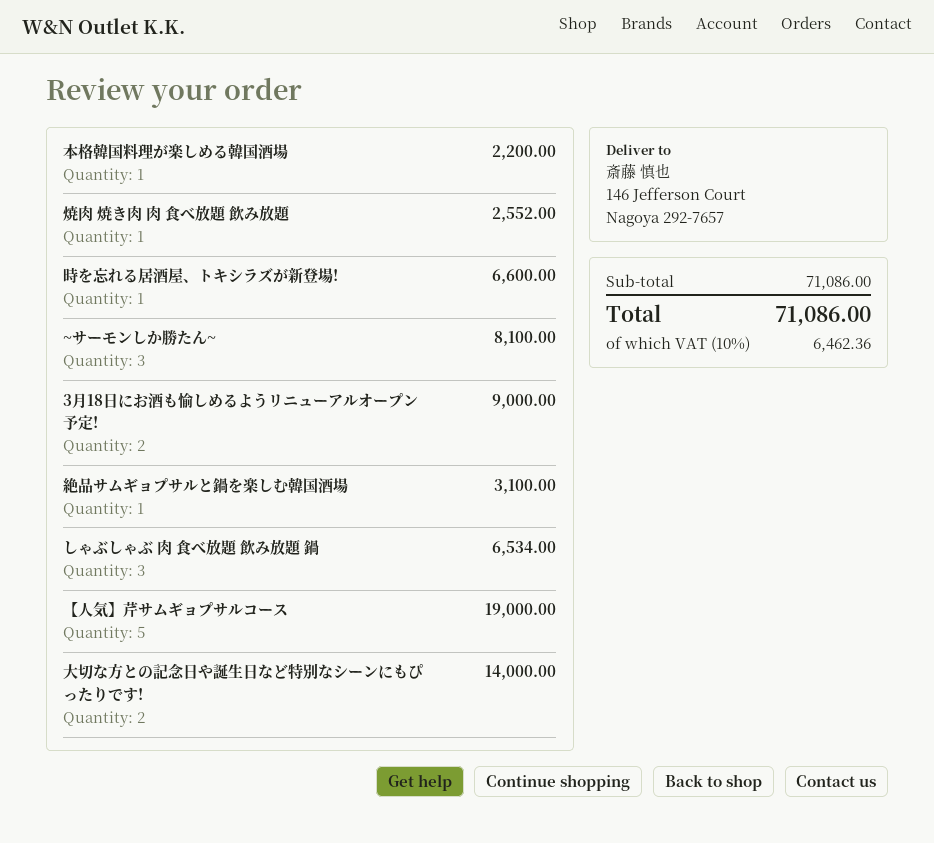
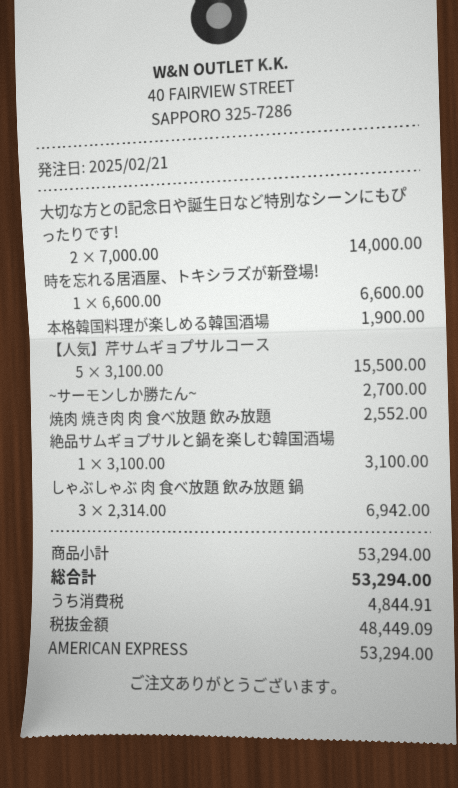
本格韓国料理が楽しめる韓国酒場: 1 for 2200.00 -> 1 for 1900.00
~サーモンしか勝たん~: 3 for 8100.00 -> 1 for 2700.00
3月18日にお酒も愉しめるようリニューアルオープン予定!: 2 for 9000.00 -> none
しゃぶしゃぶ 肉 食べ放題 飲み放題 鍋: 3 for 6534.00 -> 3 for 6942.00
【人気】芹サムギョプサルコース: 5 for 19000.00 -> 5 for 15500.00
subtotal: 71086.00 -> 53294.00
tax: 6462.36 -> 4844.91
total: 71086.00 -> 53294.00

